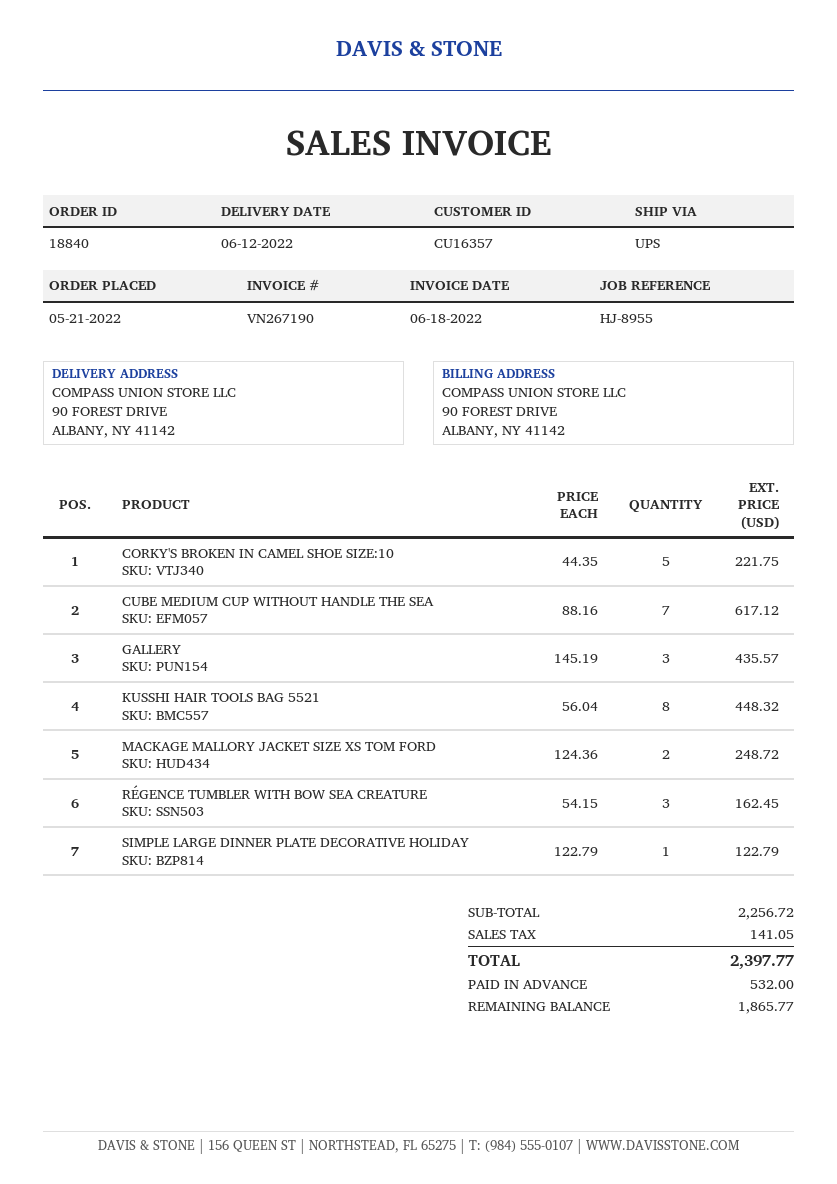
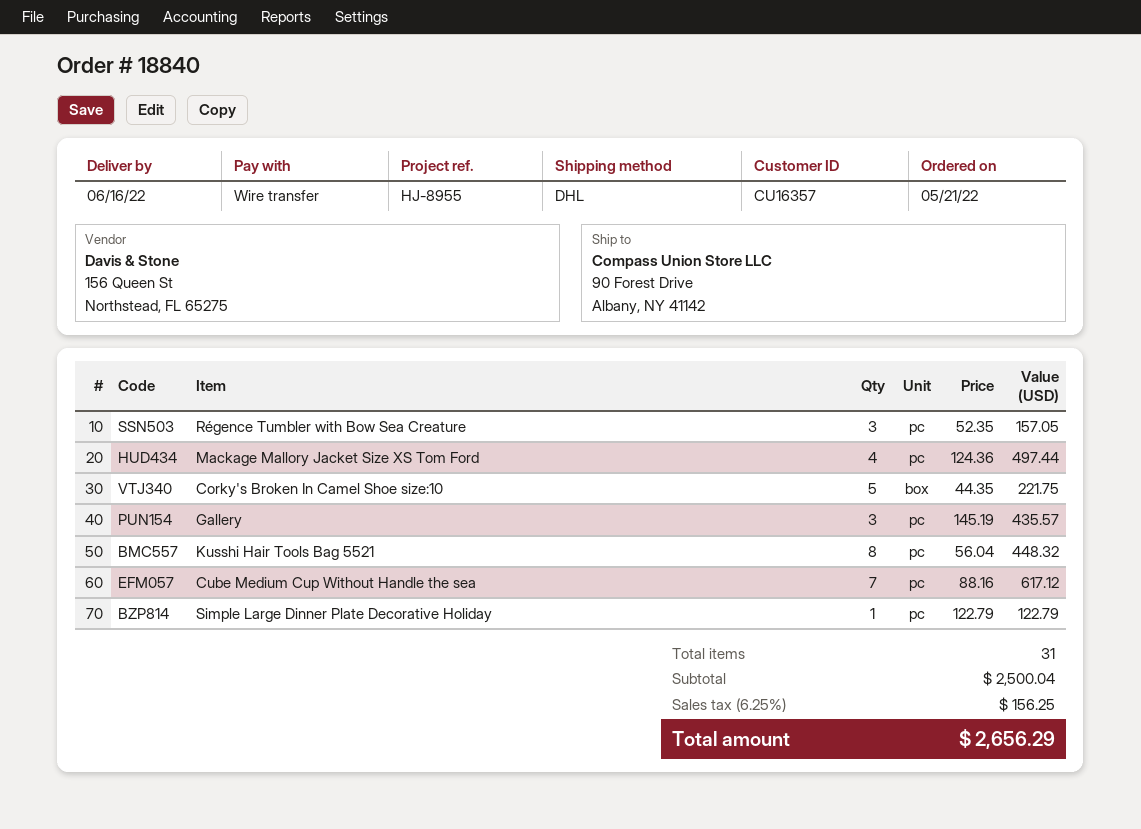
delivery date: 2022-06-12 -> 2022-06-16
shipping method: UPS -> DHL
MACKAGE MALLORY JACKET SIZE XS TOM FORD: 2 x 124.36 = 248.72 -> 4 x 124.36 = 497.44
RÉGENCE TUMBLER WITH BOW SEA CREATURE: 3 x 54.15 = 162.45 -> 3 x 52.35 = 157.05
subtotal: 2256.72 -> 2500.04
tax: 141.05 -> 156.25
total: 2397.77 -> 2656.29

